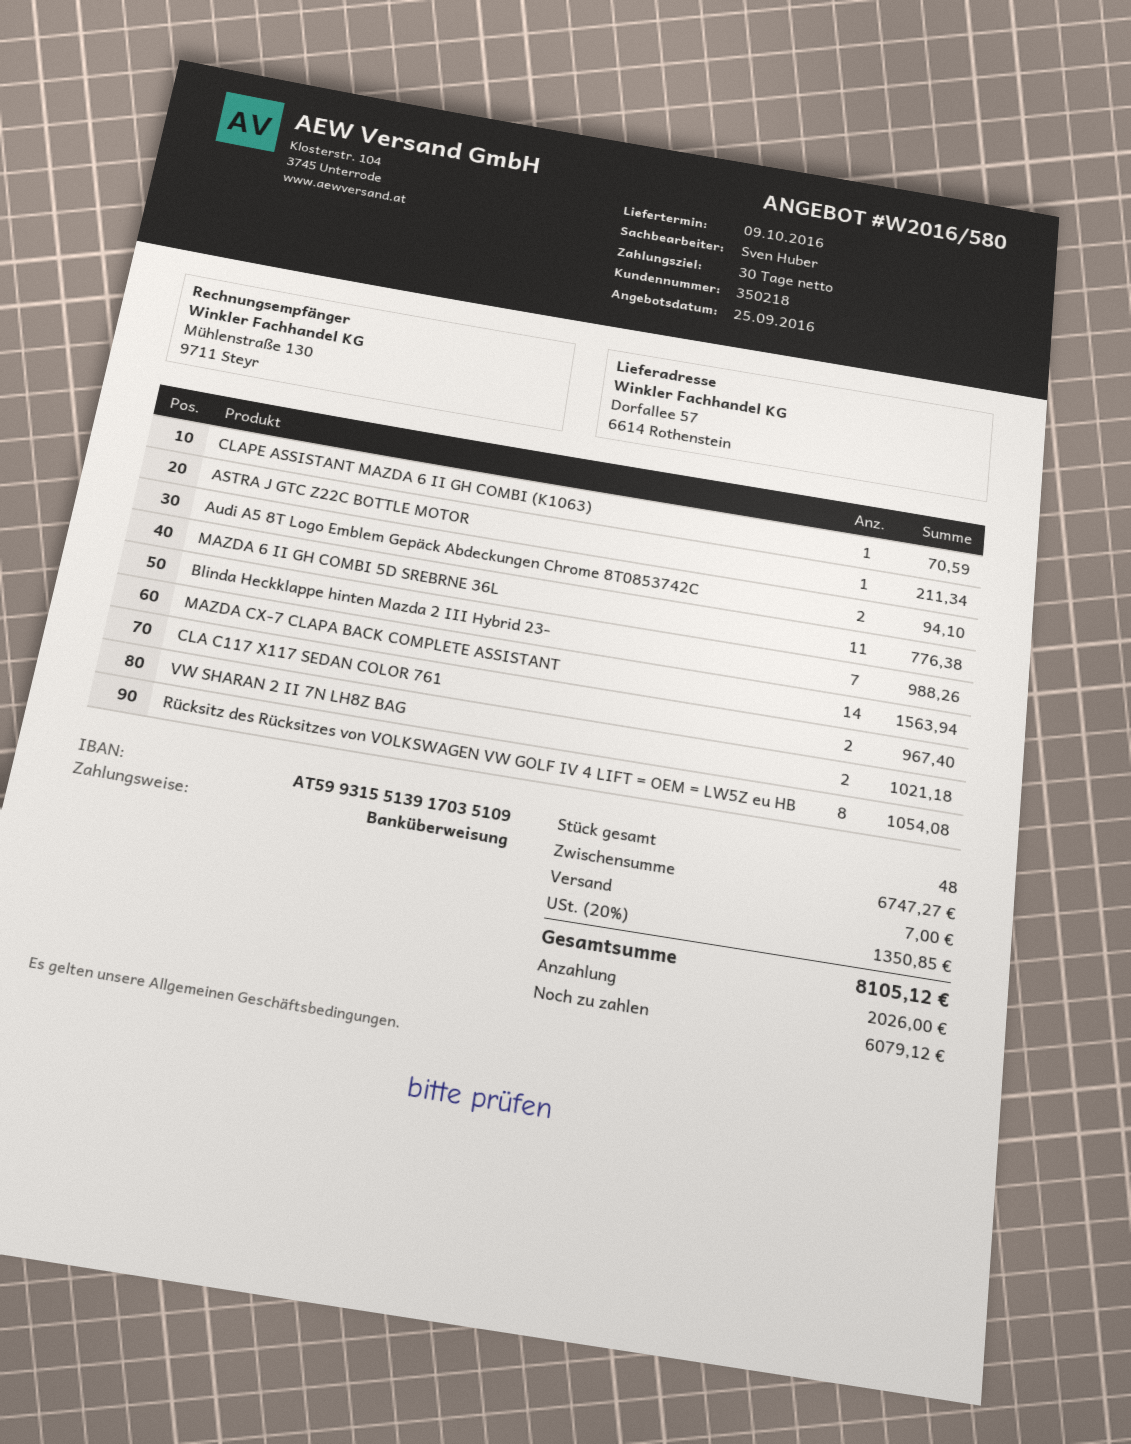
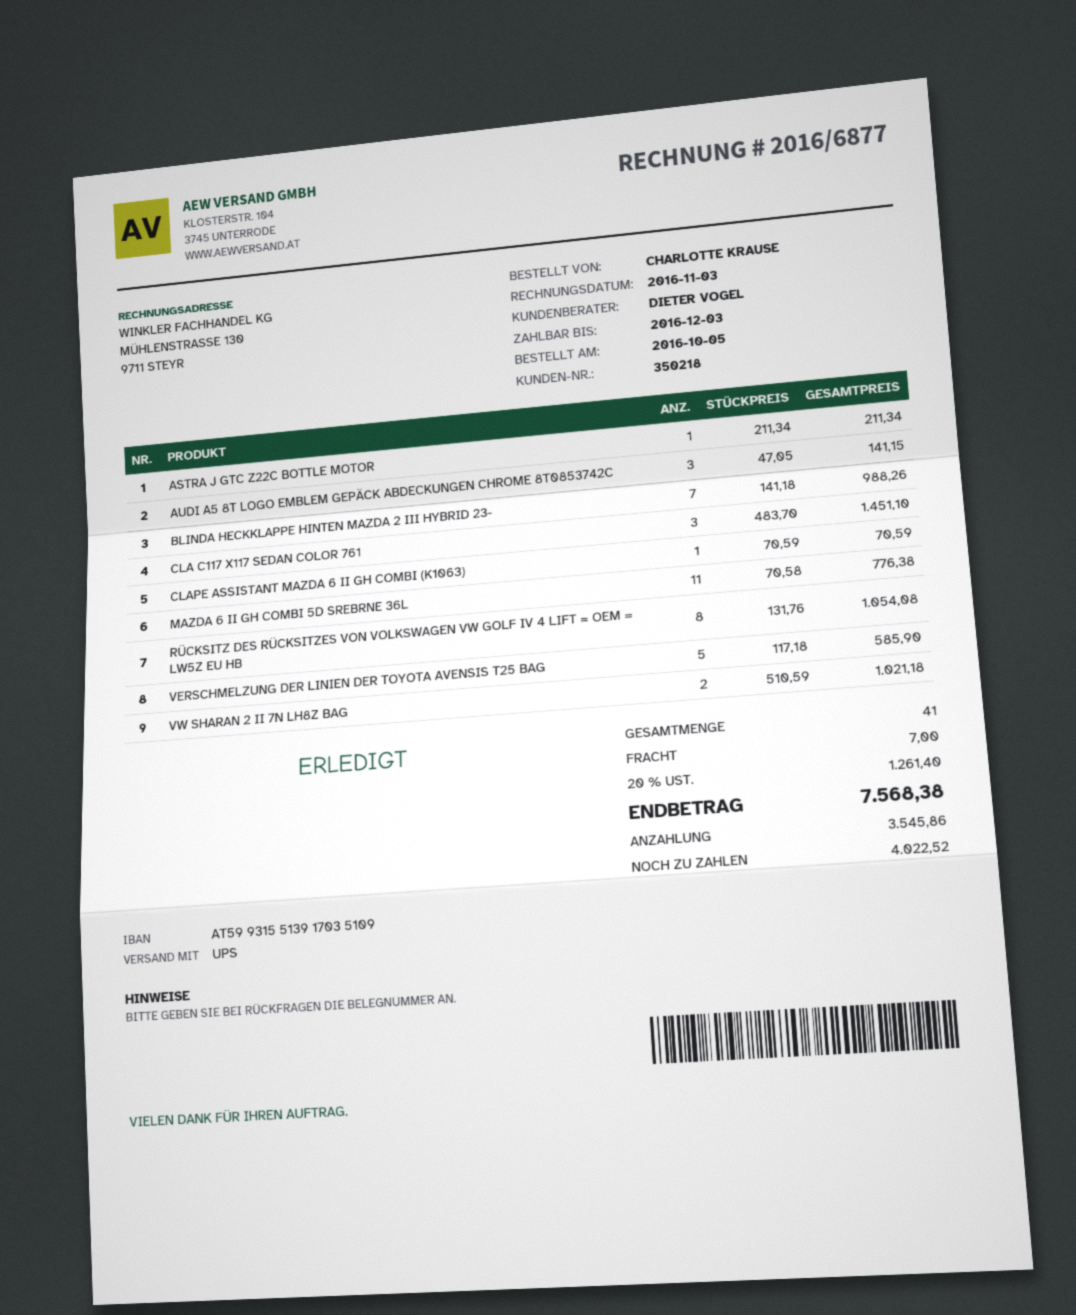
sales rep: Sven Huber -> DIETER VOGEL
Audi A5 8T Logo Emblem Gepäck Abdeckungen Chrome 8T0853742C: 2 for 94.10 -> 3 for 141.15
MAZDA CX-7 CLAPA BACK COMPLETE ASSISTANT: 14 for 1563.94 -> none
CLA C117 X117 SEDAN COLOR 761: 2 for 967.40 -> 3 for 1451.10
VERSCHMELZUNG DER LINIEN DER TOYOTA AVENSIS T25 BAG: none -> 5 for 585.90
total quantity: 48 -> 41
tax: 20% = 1350.85 -> 20% = 1261.40
total: 8105.12 -> 7568.38
deposit: 2026.00 -> 3545.86
balance: 6079.12 -> 4022.52

